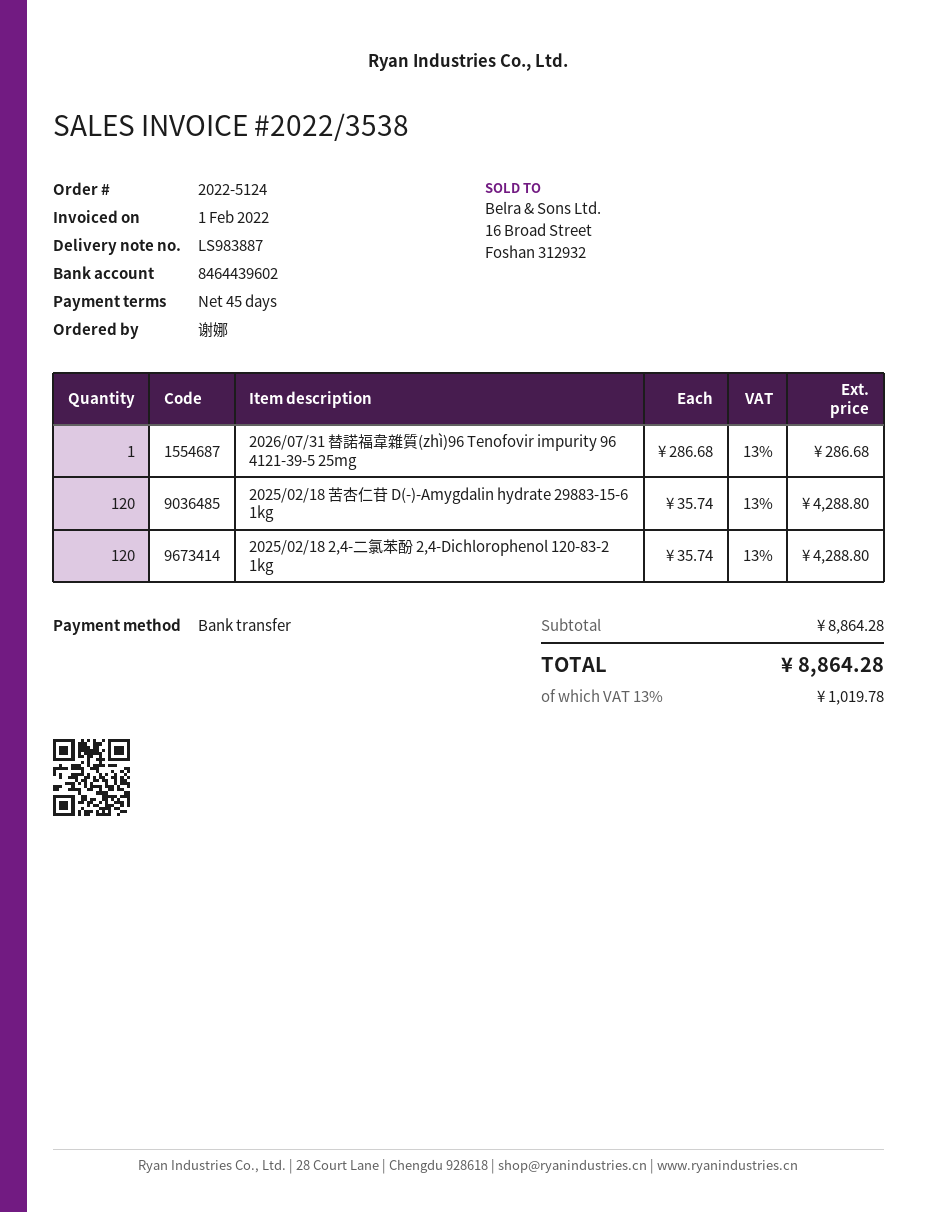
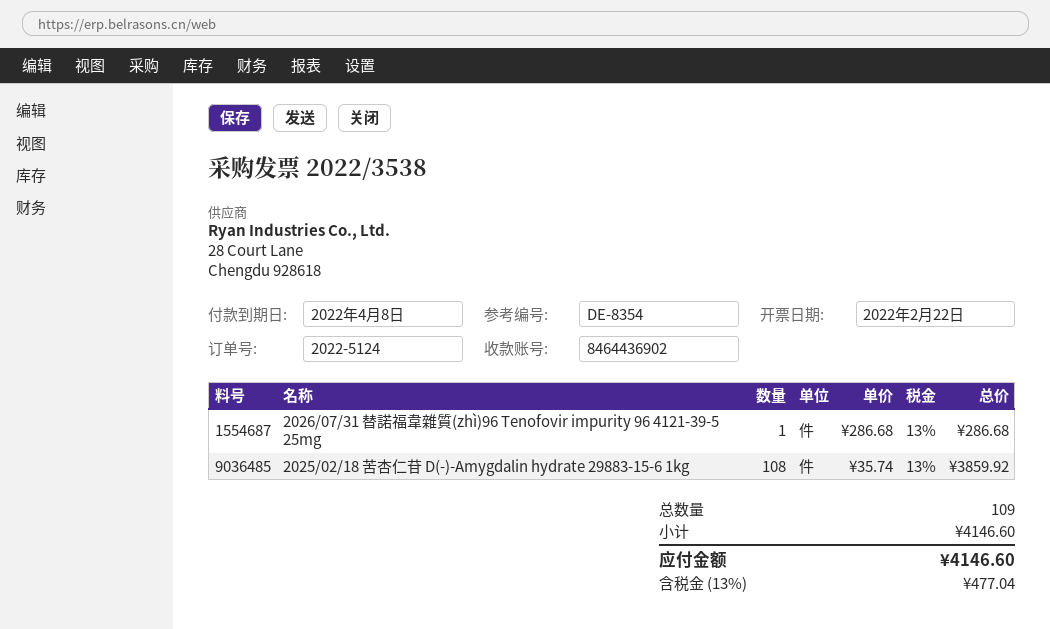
invoice date: 2022-02-01 -> 2022-02-22
bank account: 8464439602 -> 8464436902
2025/02/18 苦杏仁苷 D(-)-Amygdalin hydrate 29883-15-6 1kg: 120 x 35.74 = 4288.80 -> 108 x 35.74 = 3859.92
2025/02/18 2,4-二氯苯酚 2,4-Dichlorophenol 120-83-2 1kg: 120 x 35.74 = 4288.80 -> none
subtotal: 8864.28 -> 4146.60
tax: 13% = 1019.78 -> 13% = 477.04
total: 8864.28 -> 4146.60

